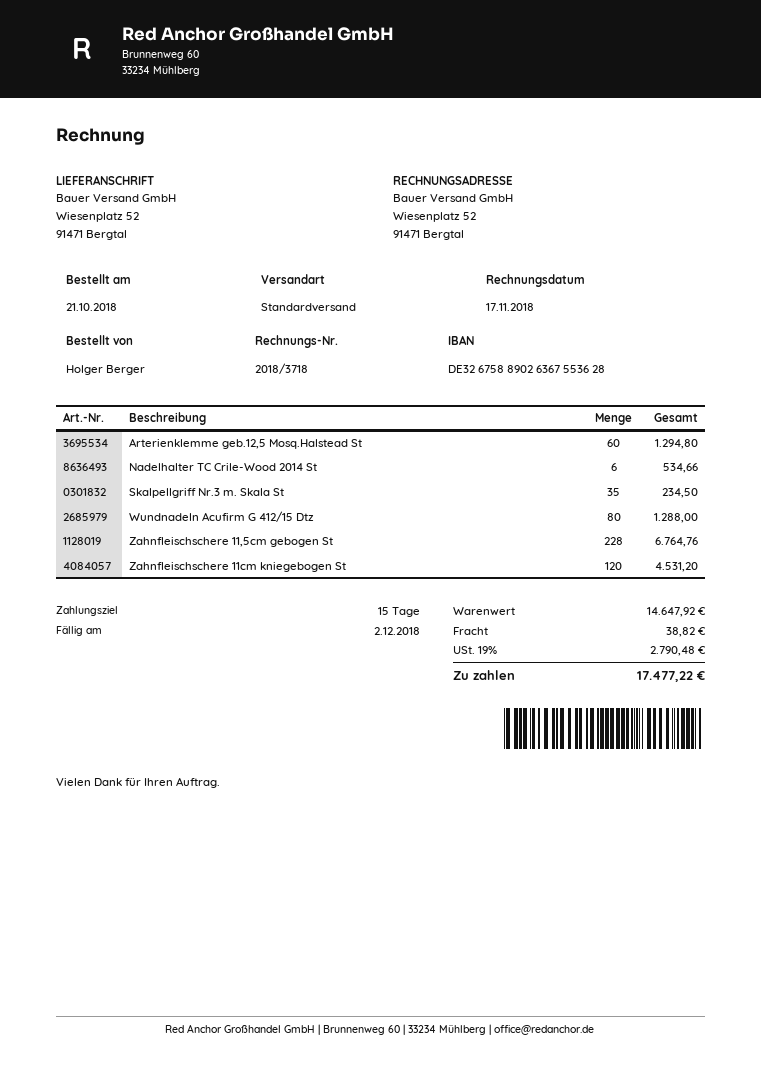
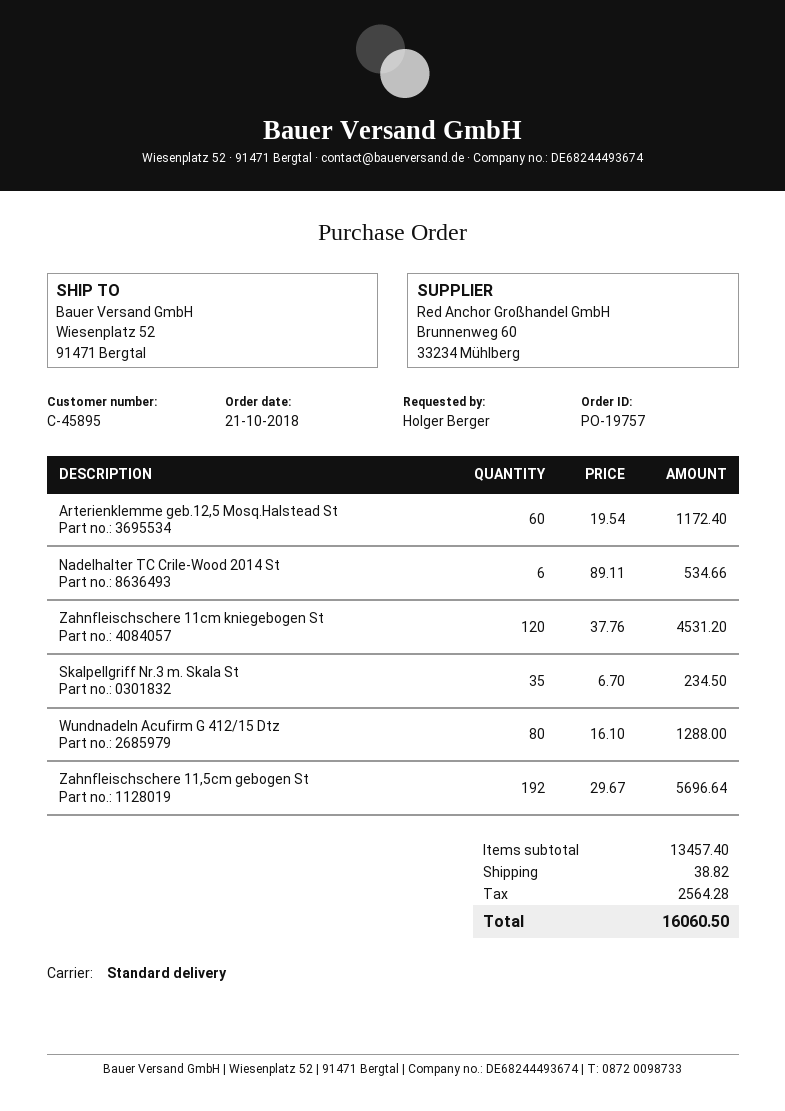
Arterienklemme geb.12,5 Mosq.Halstead St: 60 for 1294.80 -> 60 for 1172.40
Zahnfleischschere 11,5cm gebogen St: 228 for 6764.76 -> 192 for 5696.64
subtotal: 14647.92 -> 13457.40
tax: 2790.48 -> 2564.28
total: 17477.22 -> 16060.50

